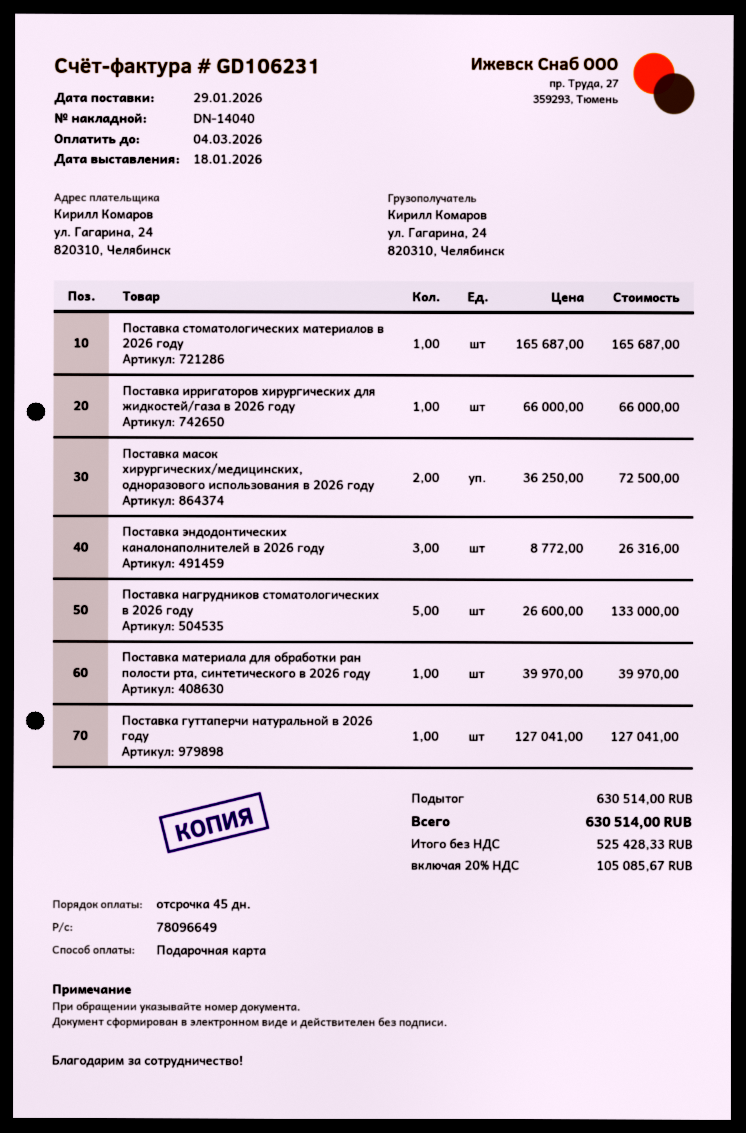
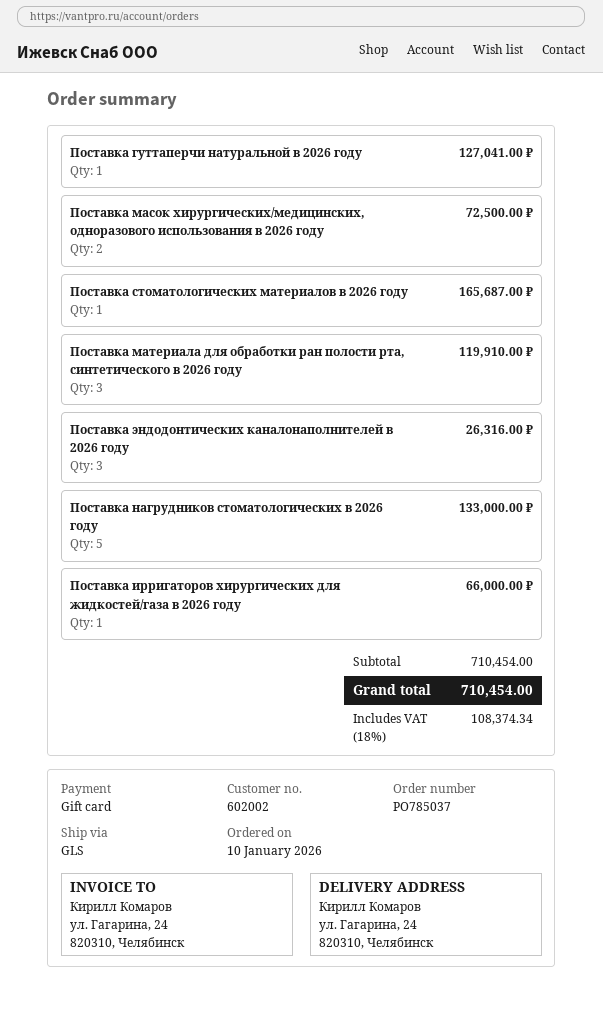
Поставка материала для обработки ран полости рта, синтетического в 2026 году: 1 for 39970.00 -> 3 for 119910.00
subtotal: 630514.00 -> 710454.00
tax: 20% = 105085.67 -> 18% = 108374.34
total: 630514.00 -> 710454.00

